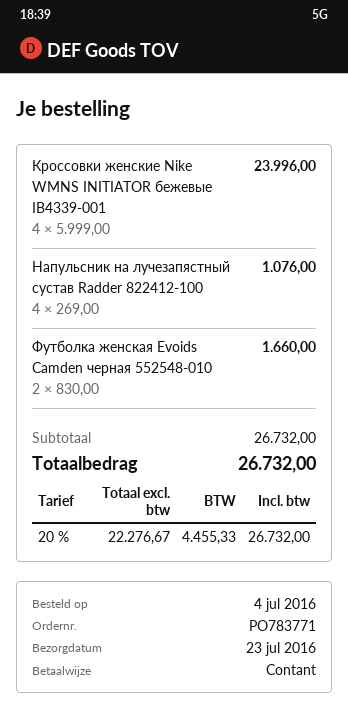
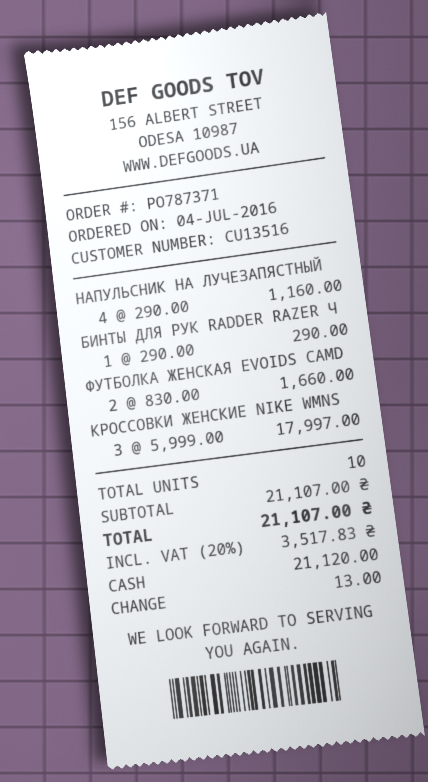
order number: PO783771 -> PO787371
Кроссовки женские Nike WMNS INITIATOR бежевые IB4339-001: 4 x 5999.00 = 23996.00 -> 3 x 5999.00 = 17997.00
Напульсник на лучезапястный сустав Radder 822412-100: 4 x 269.00 = 1076.00 -> 4 x 290.00 = 1160.00
БИНТЫ ДЛЯ РУК RADDER RAZER Ч: none -> 1 x 290.00 = 290.00
subtotal: 26732.00 -> 21107.00
tax: 20% = 4455.33 -> 20% = 3517.83
total: 26732.00 -> 21107.00

